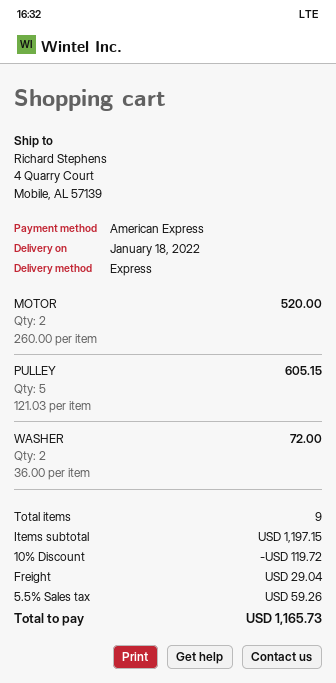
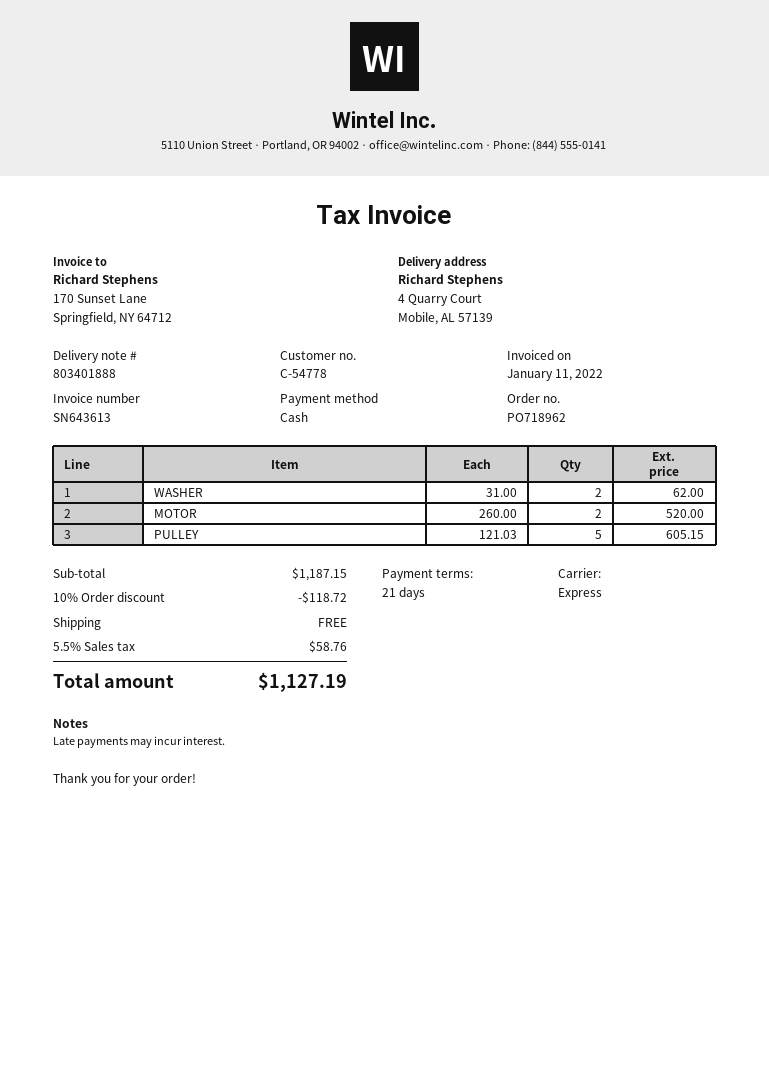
payment method: American Express -> cash
WASHER: 2 x 36.00 = 72.00 -> 2 x 31.00 = 62.00
subtotal: 1197.15 -> 1187.15
discount: 10% = 119.72 -> 10% = 118.72
shipping: 29.04 -> 0.00
tax: 5.5% = 59.26 -> 5.5% = 58.76
total: 1165.73 -> 1127.19

